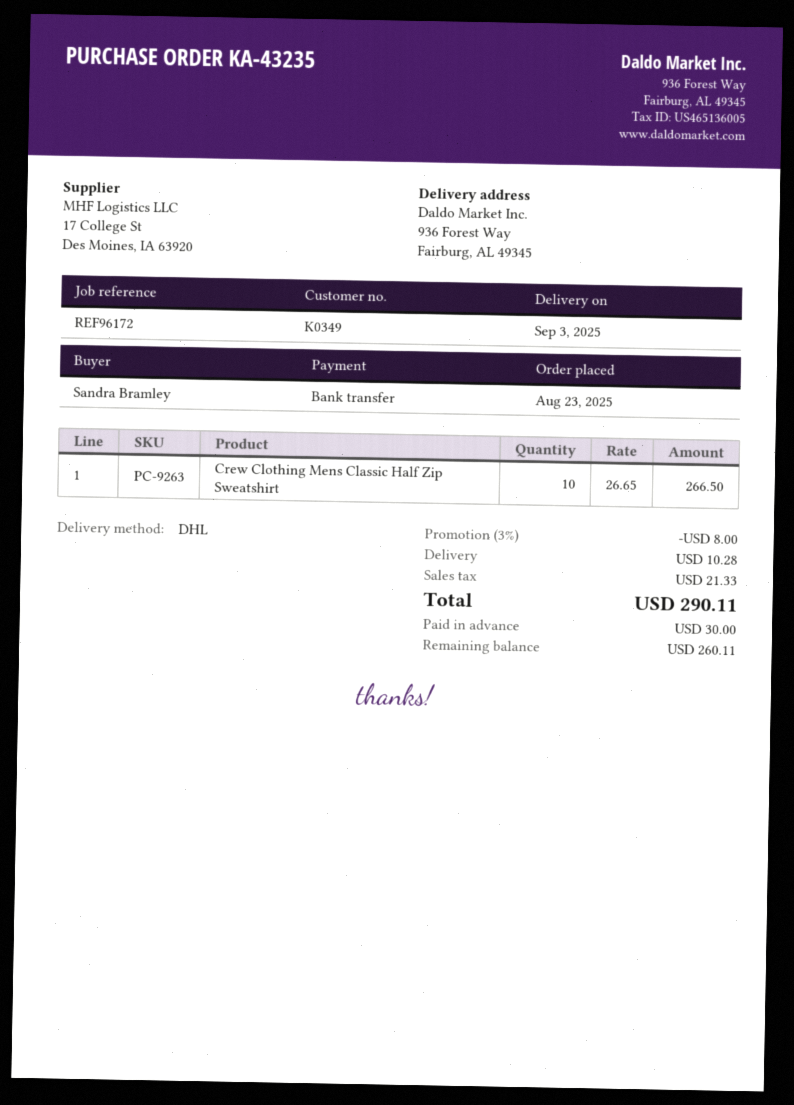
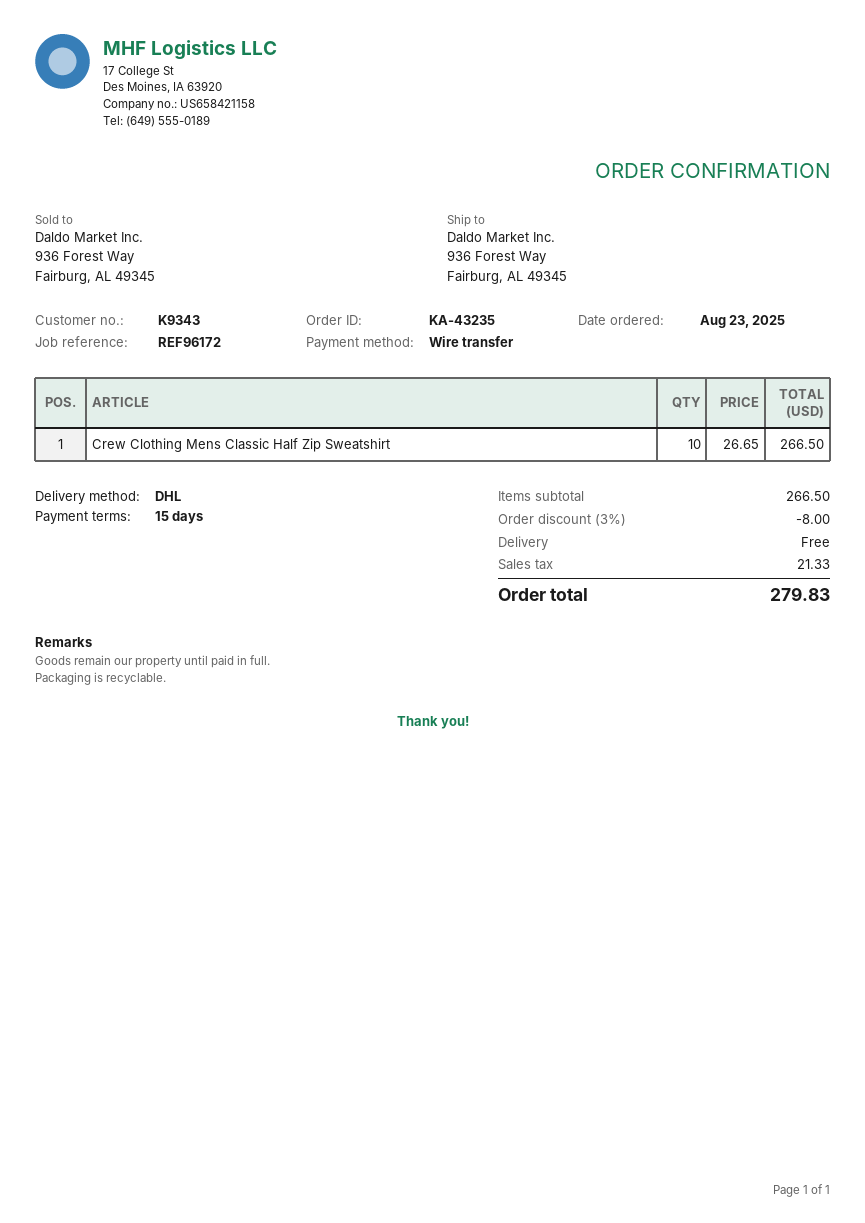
customer number: K0349 -> K9343
shipping: 10.28 -> 0.00
total: 290.11 -> 279.83

